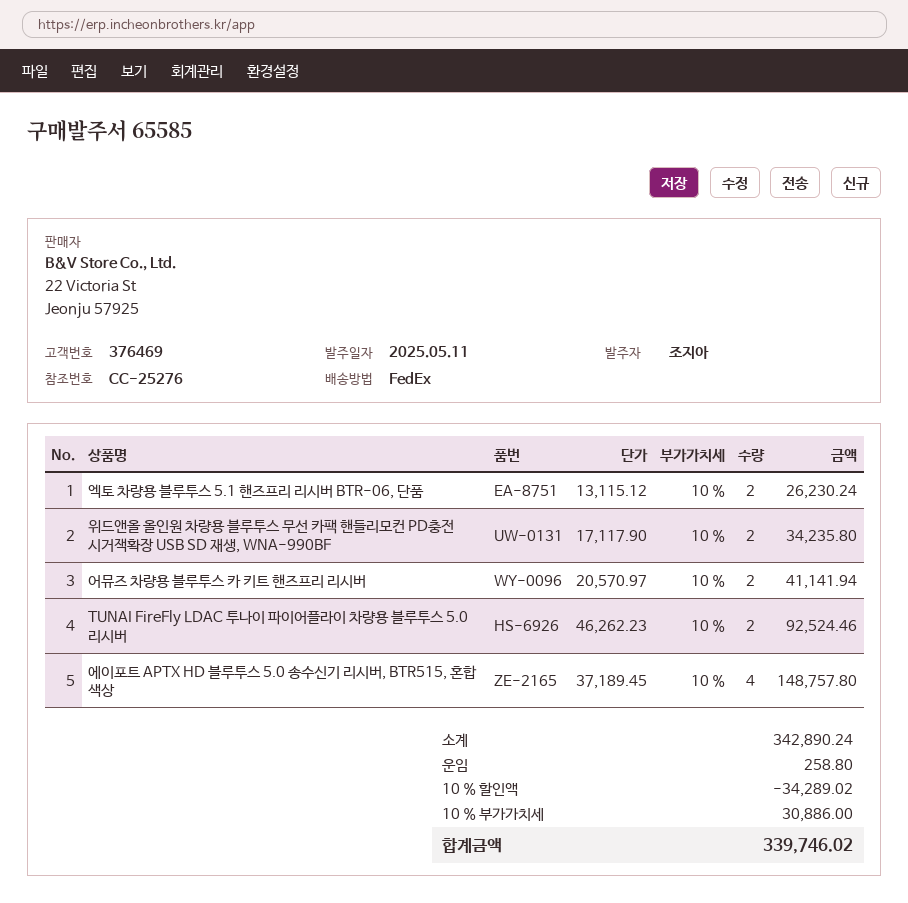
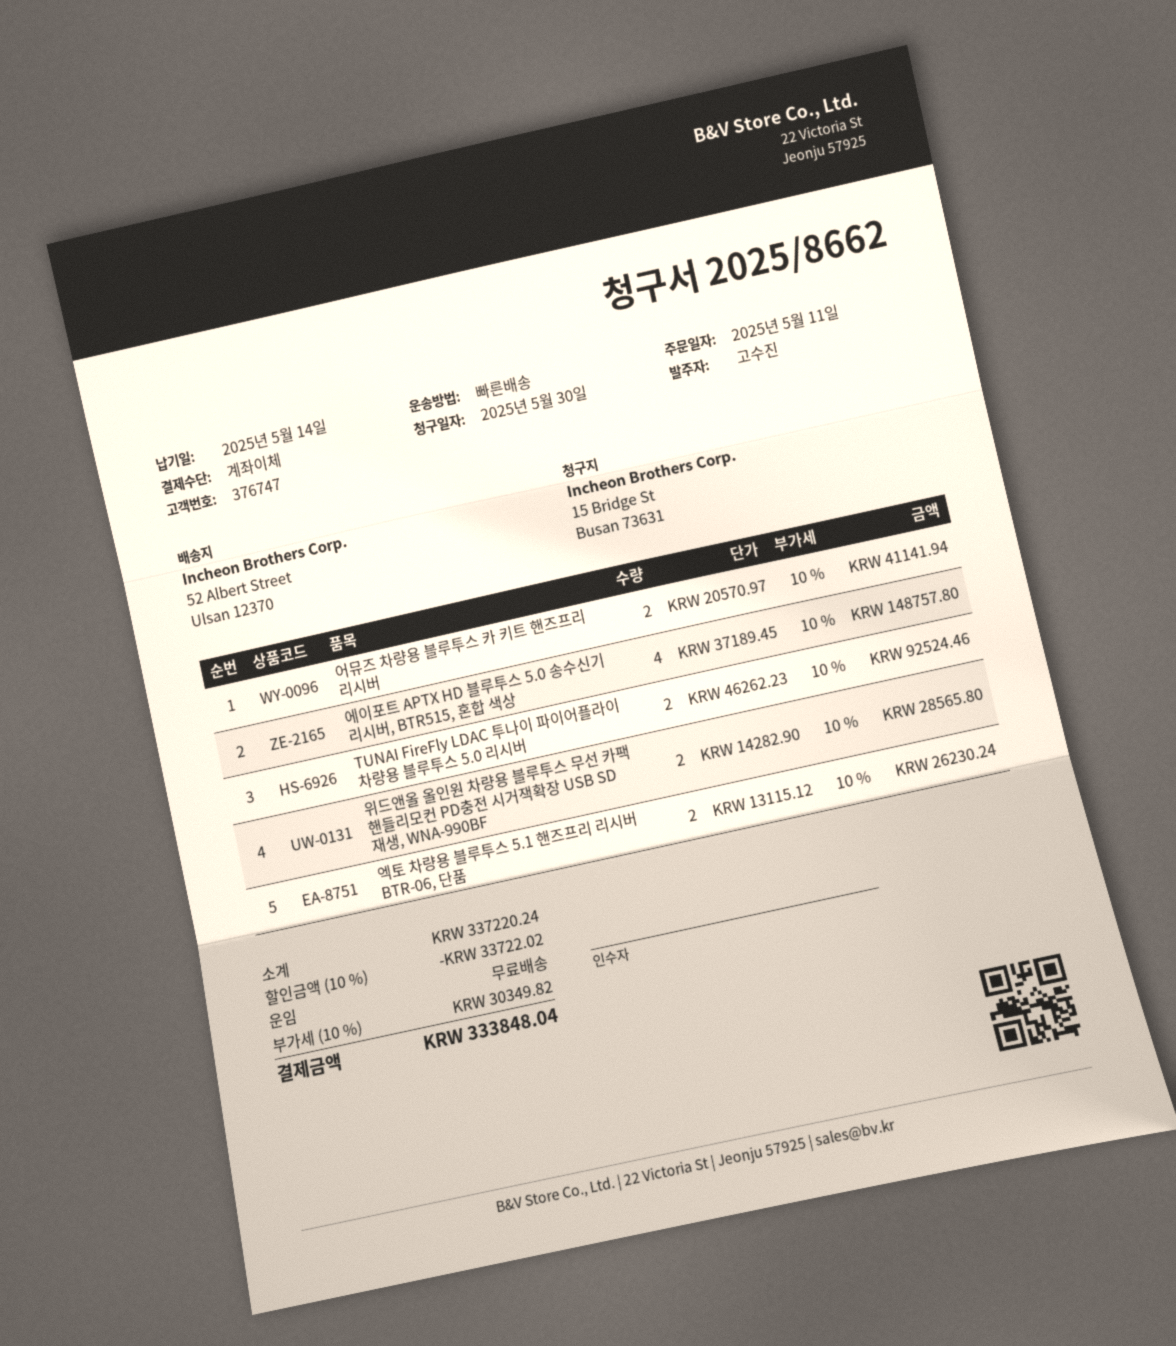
customer number: 376469 -> 376747
ordered by: 조지아 -> 고수진
shipping method: FedEx -> express
위드앤올 올인원 차량용 블루투스 무선 카팩 핸들리모컨 PD충전 시거잭확장 USB SD 재생, WNA-990BF: 2 x 17117.90 = 34235.80 -> 2 x 14282.90 = 28565.80
subtotal: 342890.24 -> 337220.24
discount: 10% = 34289.02 -> 10% = 33722.02
shipping: 258.80 -> 0.00
tax: 10% = 30886.00 -> 10% = 30349.82
total: 339746.02 -> 333848.04

